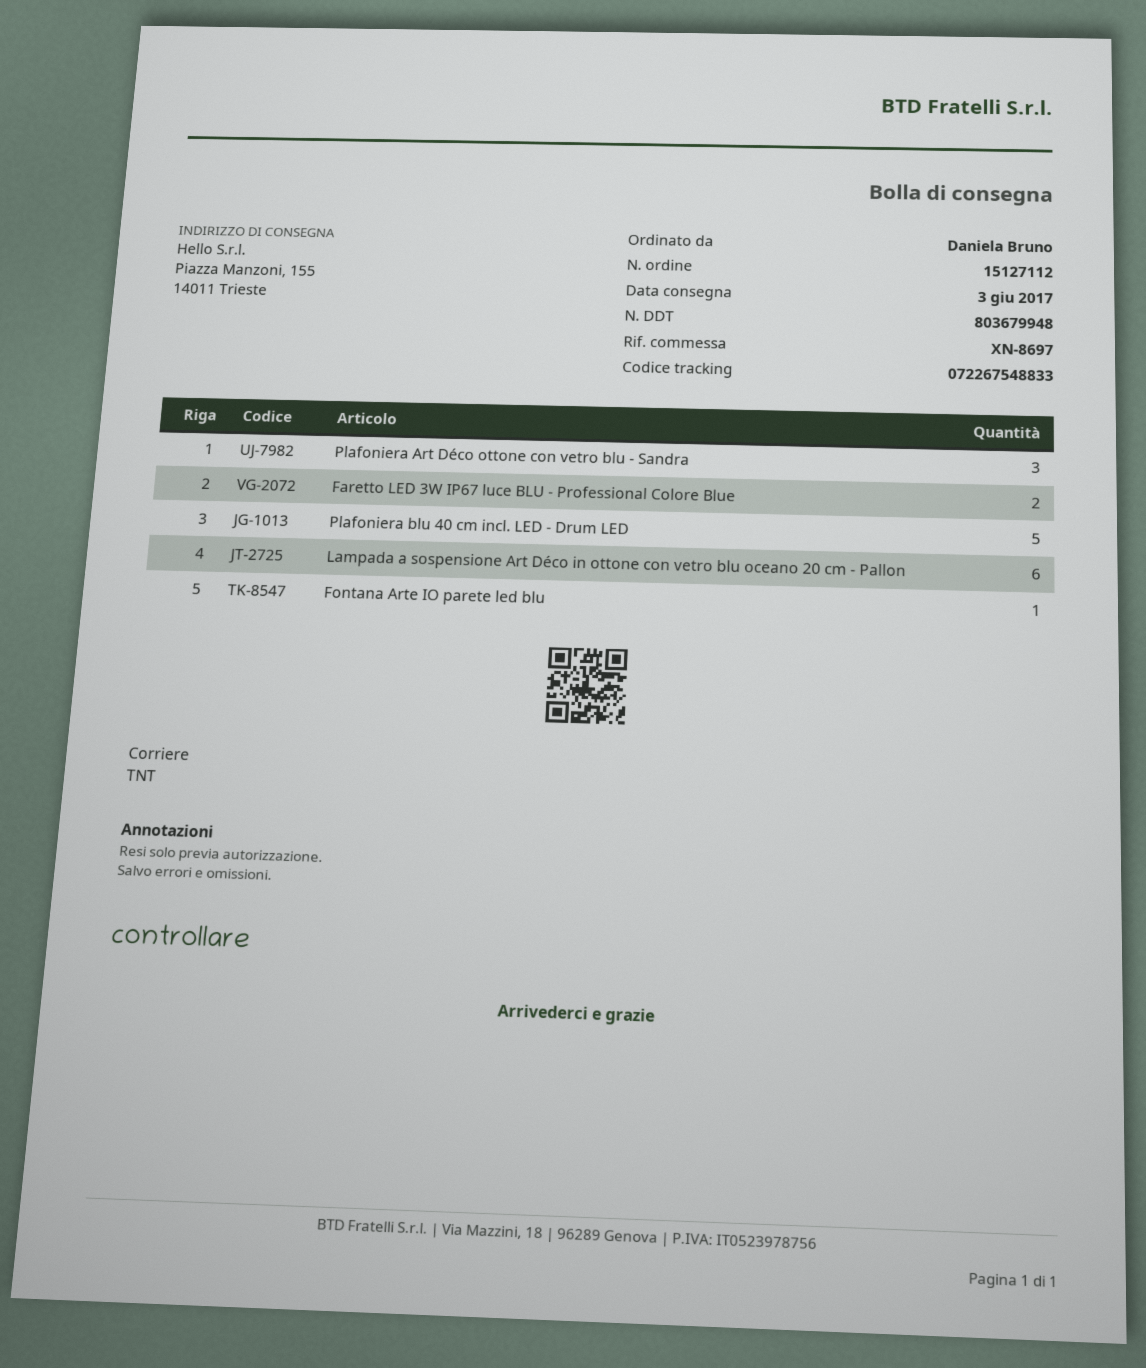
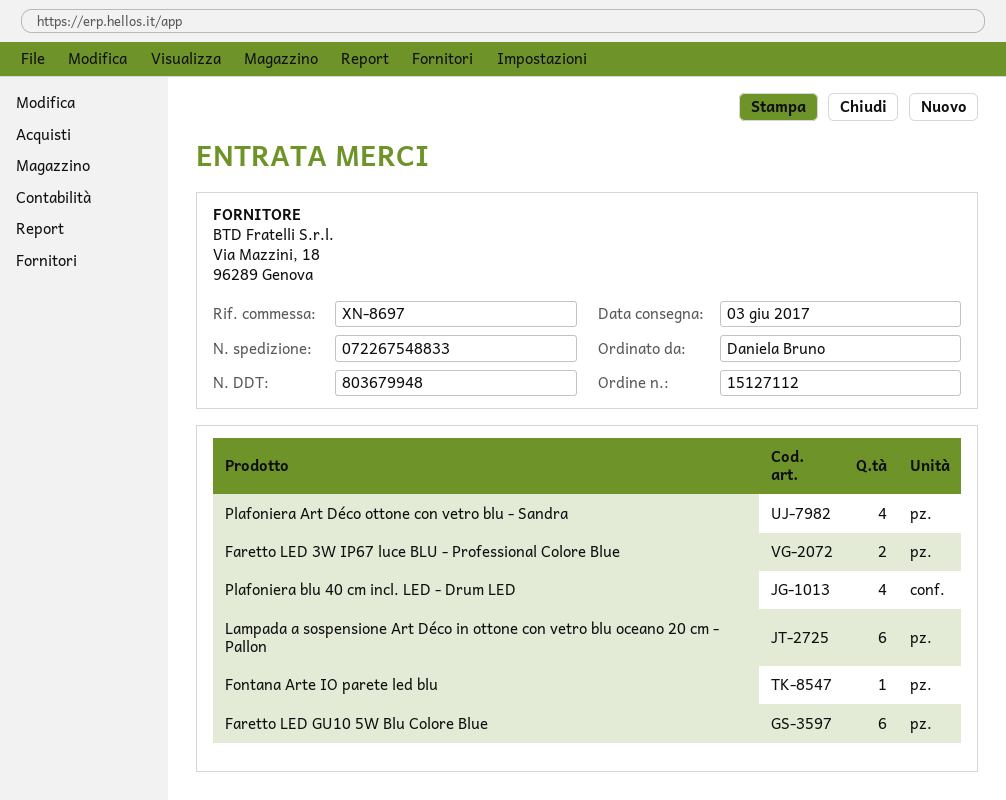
Plafoniera Art Déco ottone con vetro blu - Sandra: 3 -> 4
Plafoniera blu 40 cm incl. LED - Drum LED: 5 -> 4
Faretto LED GU10 5W Blu Colore Blue: none -> 6

